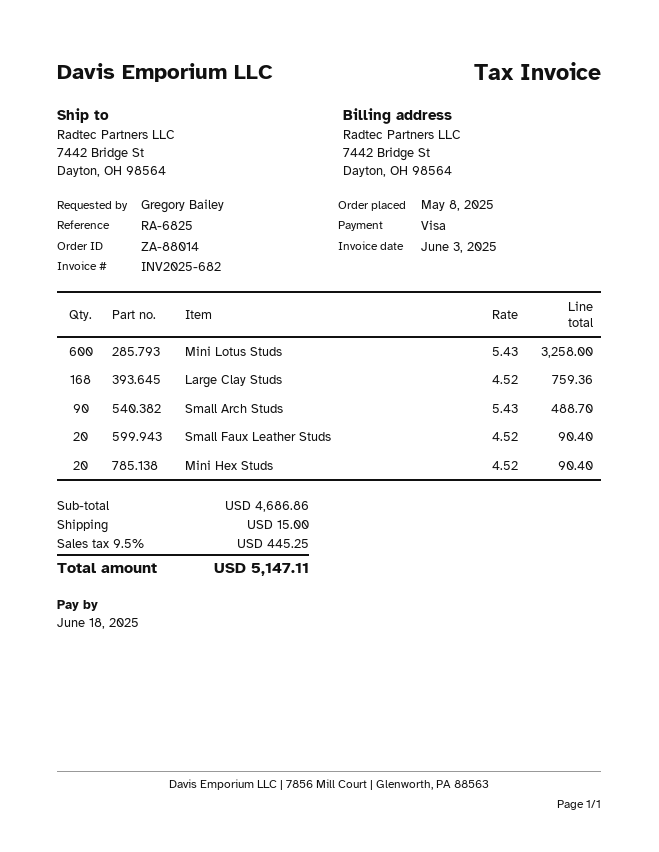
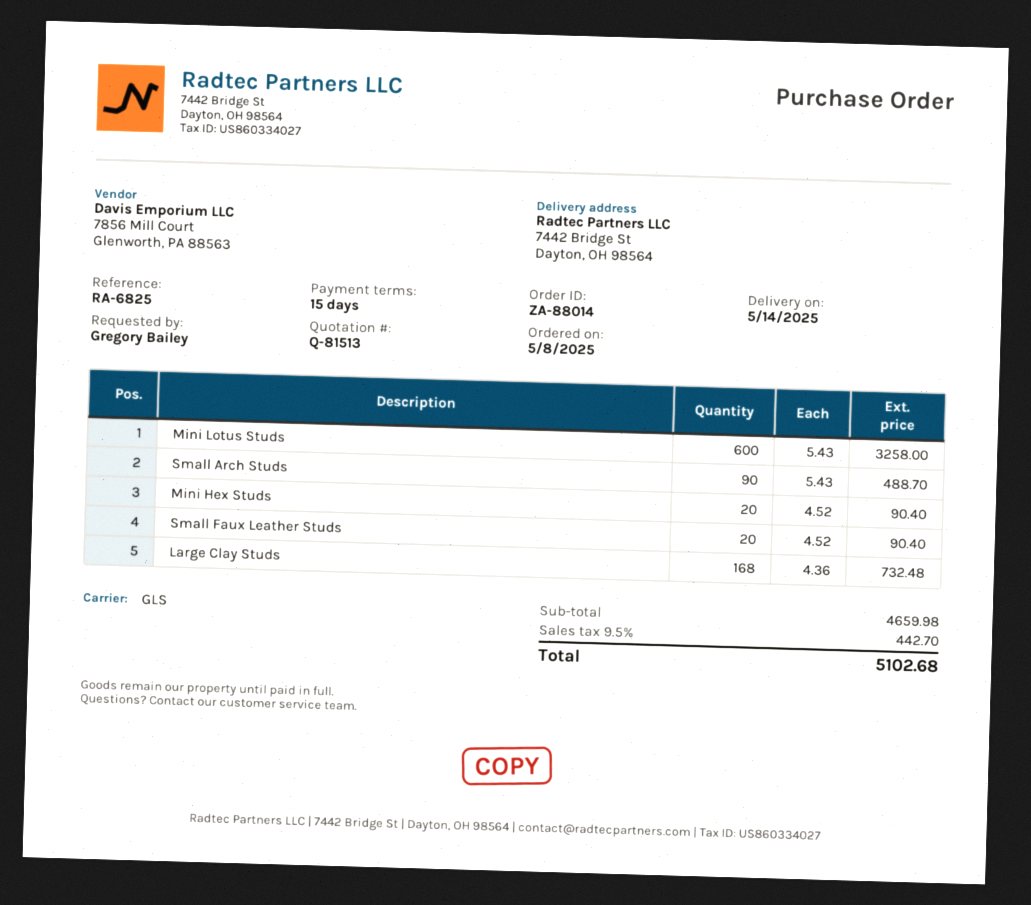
Large Clay Studs: 168 x 4.52 = 759.36 -> 168 x 4.36 = 732.48
subtotal: 4686.86 -> 4659.98
shipping: 15.00 -> none
tax: 9.5% = 445.25 -> 9.5% = 442.70
total: 5147.11 -> 5102.68

